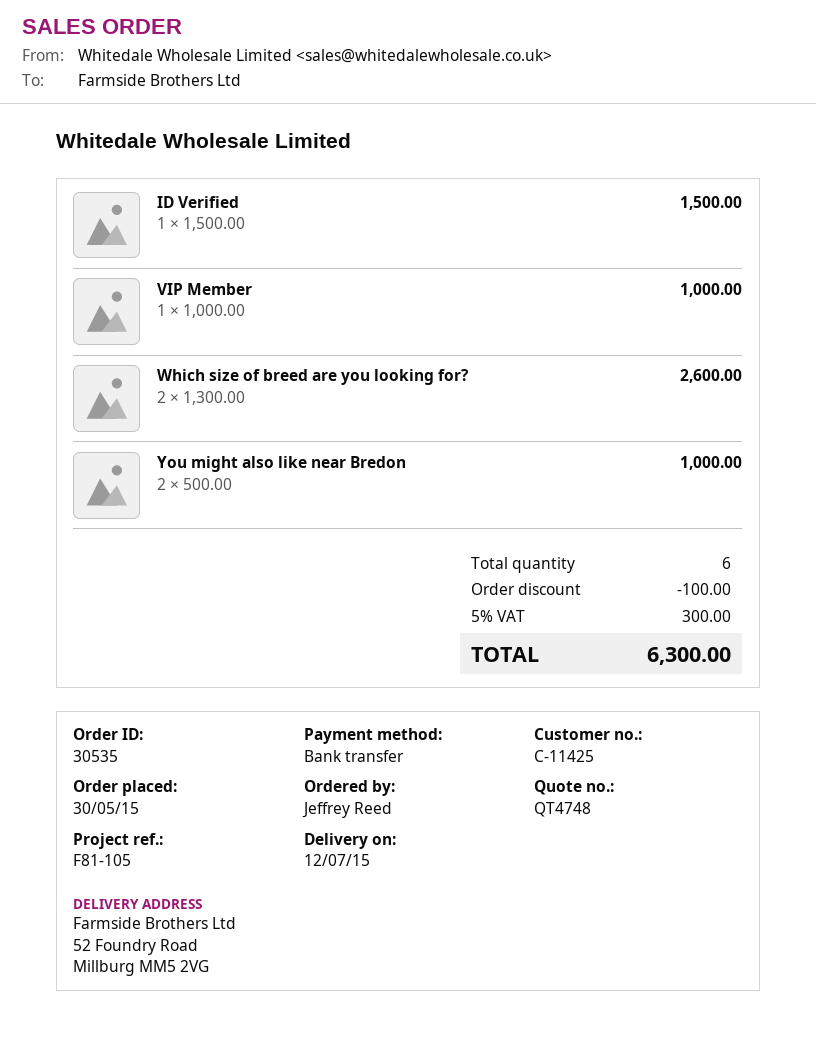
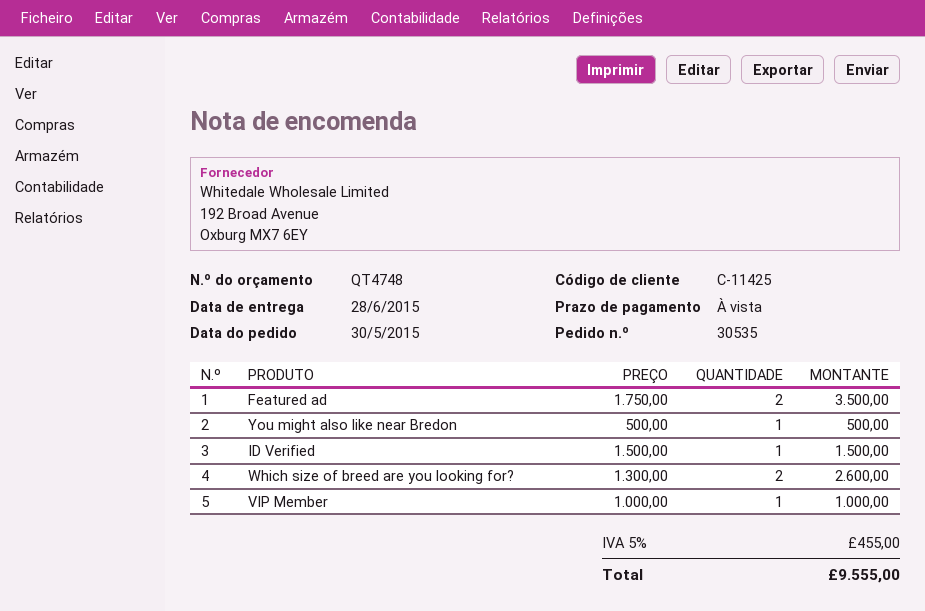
delivery date: 2015-07-12 -> 2015-06-28
You might also like near Bredon: 2 x 500.00 = 1000.00 -> 1 x 500.00 = 500.00
Featured ad: none -> 2 x 1750.00 = 3500.00
discount: 100.00 -> none
tax: 5% = 300.00 -> 5% = 455.00
total: 6300.00 -> 9555.00

